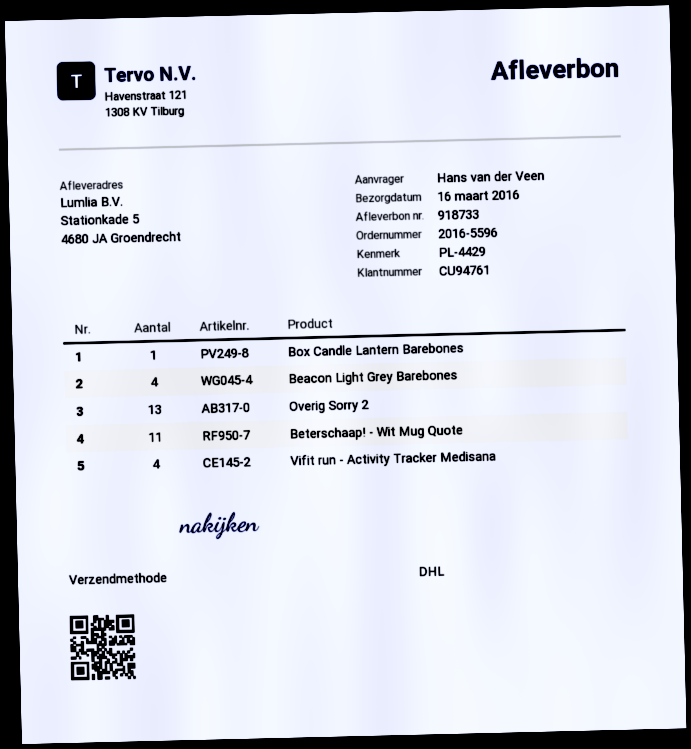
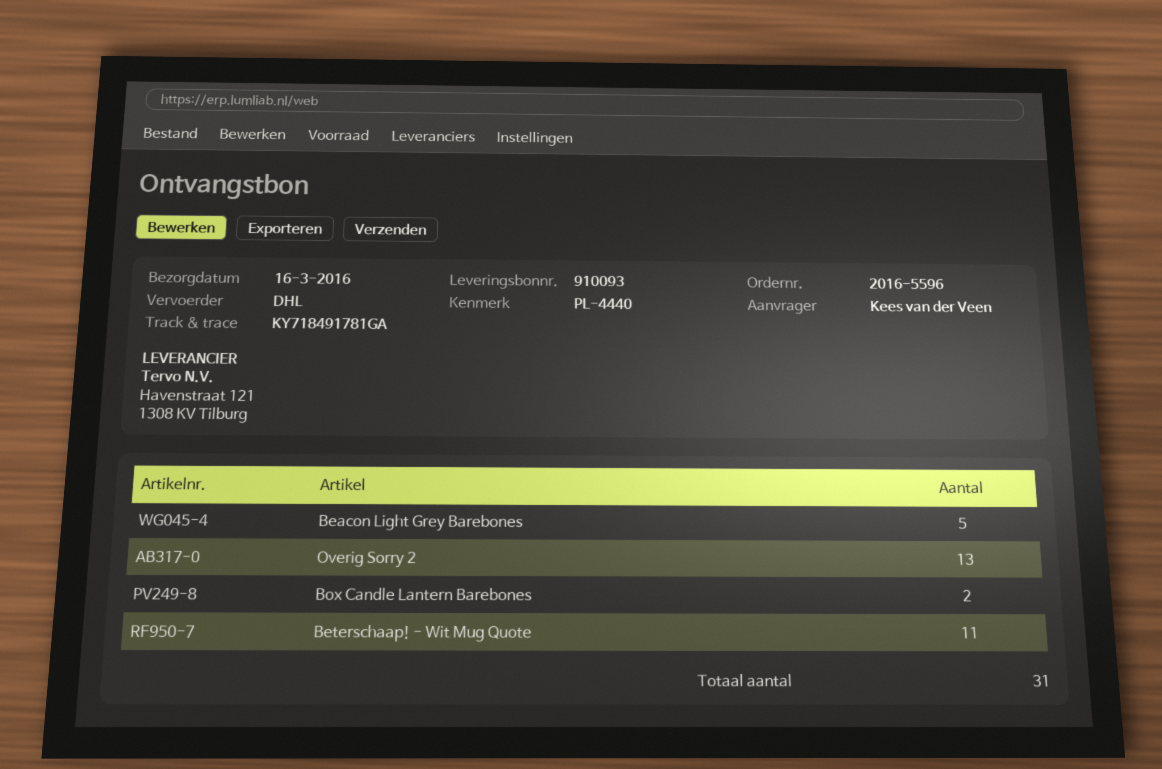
delivery note number: 918733 -> 910093
reference: PL-4429 -> PL-4440
ordered by: Hans van der Veen -> Kees van der Veen
Box Candle Lantern Barebones: 1 -> 2
Beacon Light Grey Barebones: 4 -> 5
Vifit run - Activity Tracker Medisana: 4 -> none

